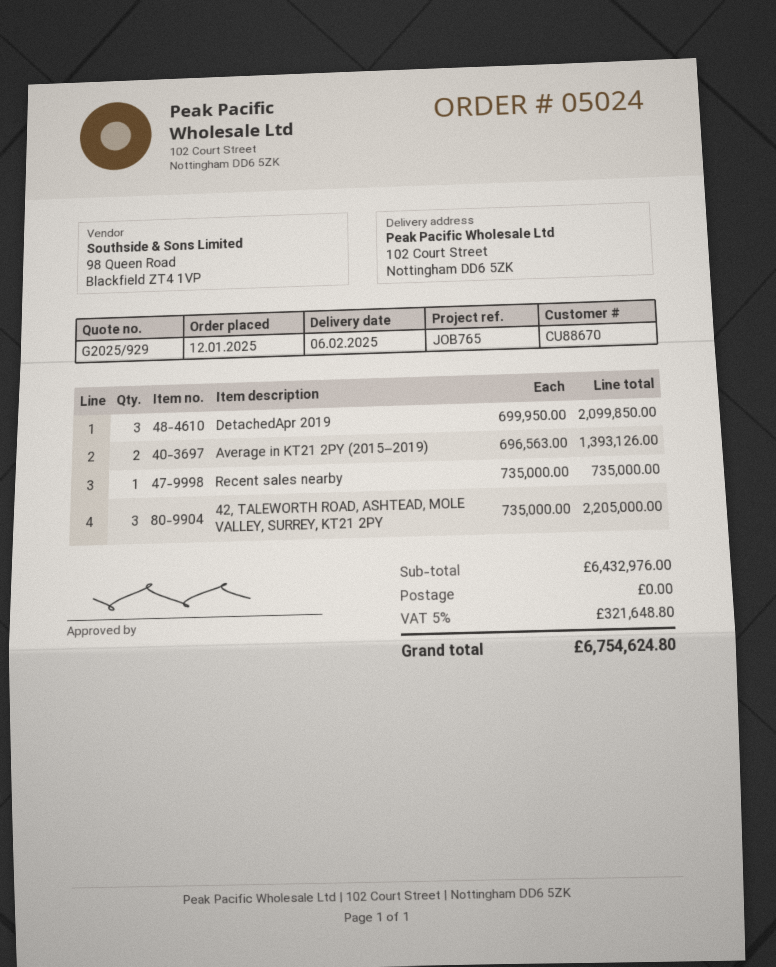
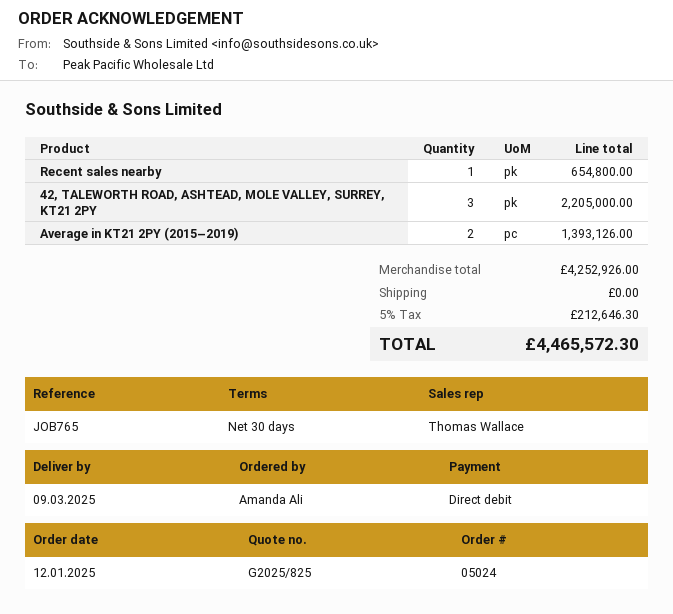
quote number: G2025/929 -> G2025/825
delivery date: 2025-02-06 -> 2025-03-09
DetachedApr 2019: 3 for 2099850.00 -> none
Recent sales nearby: 1 for 735000.00 -> 1 for 654800.00
subtotal: 6432976.00 -> 4252926.00
tax: 5% = 321648.80 -> 5% = 212646.30
total: 6754624.80 -> 4465572.30

